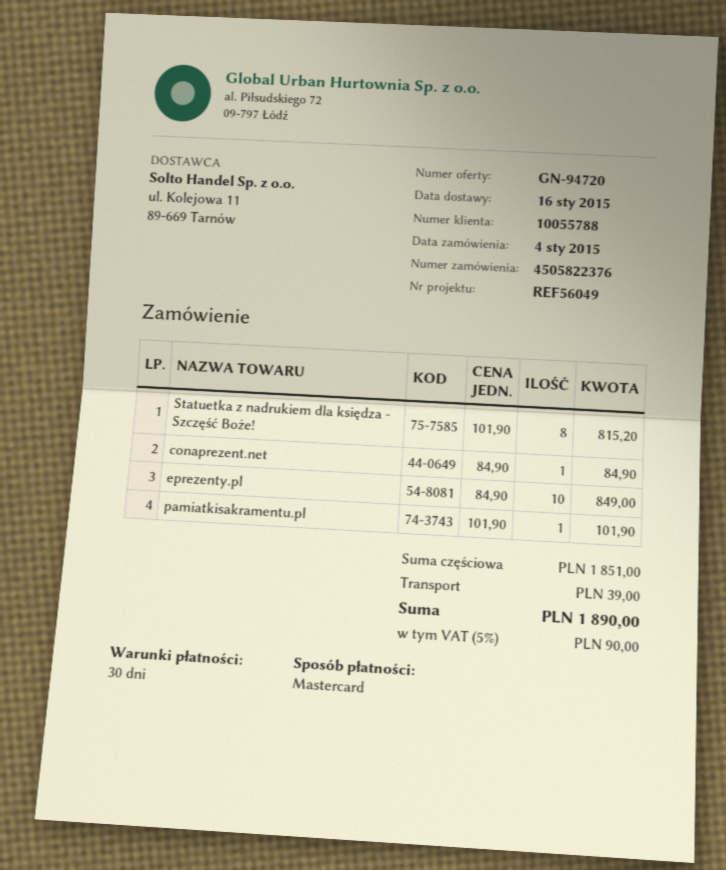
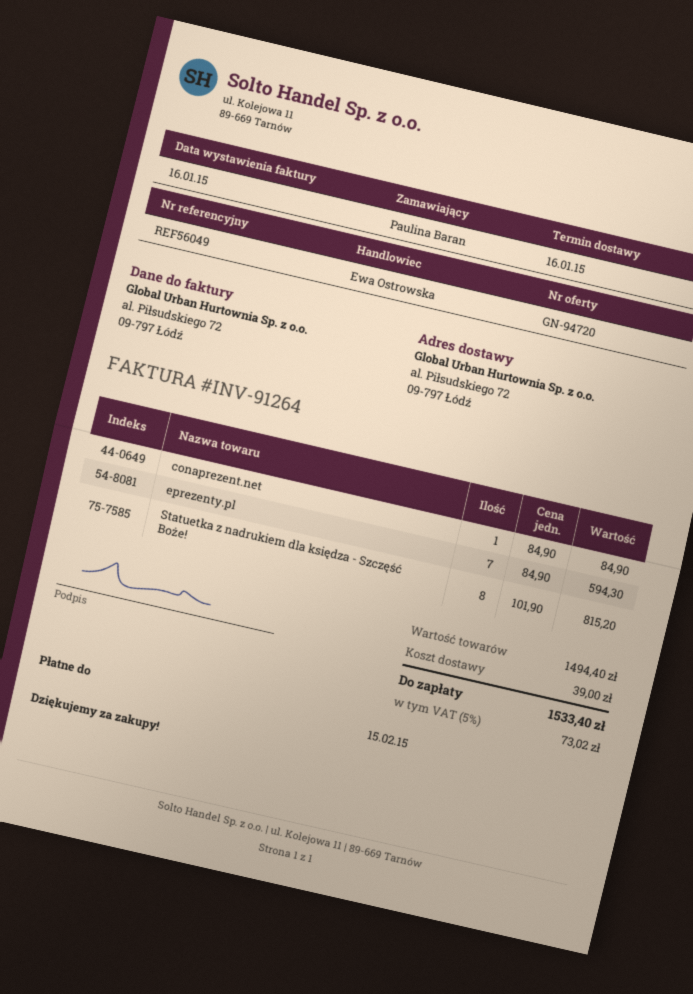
eprezenty.pl: 10 x 84.90 = 849.00 -> 7 x 84.90 = 594.30
pamiatkisakramentu.pl: 1 x 101.90 = 101.90 -> none
subtotal: 1851.00 -> 1494.40
tax: 5% = 90.00 -> 5% = 73.02
total: 1890.00 -> 1533.40

